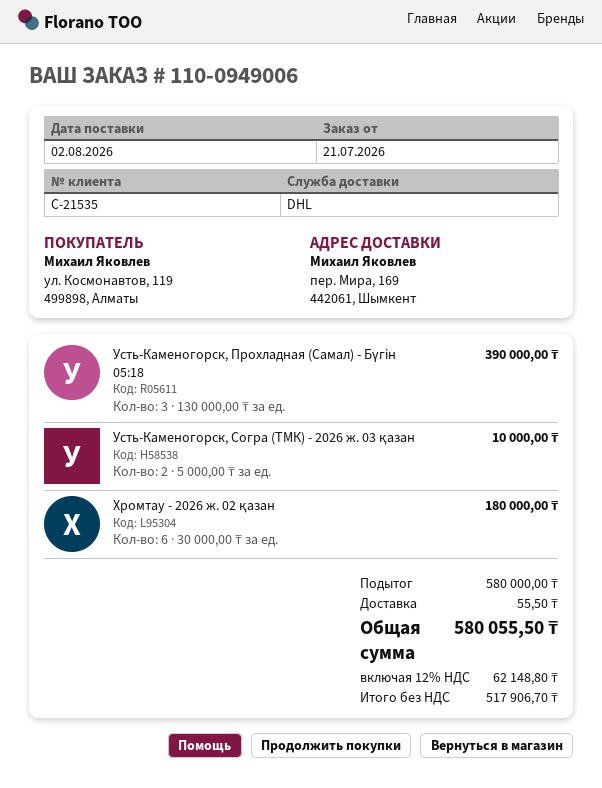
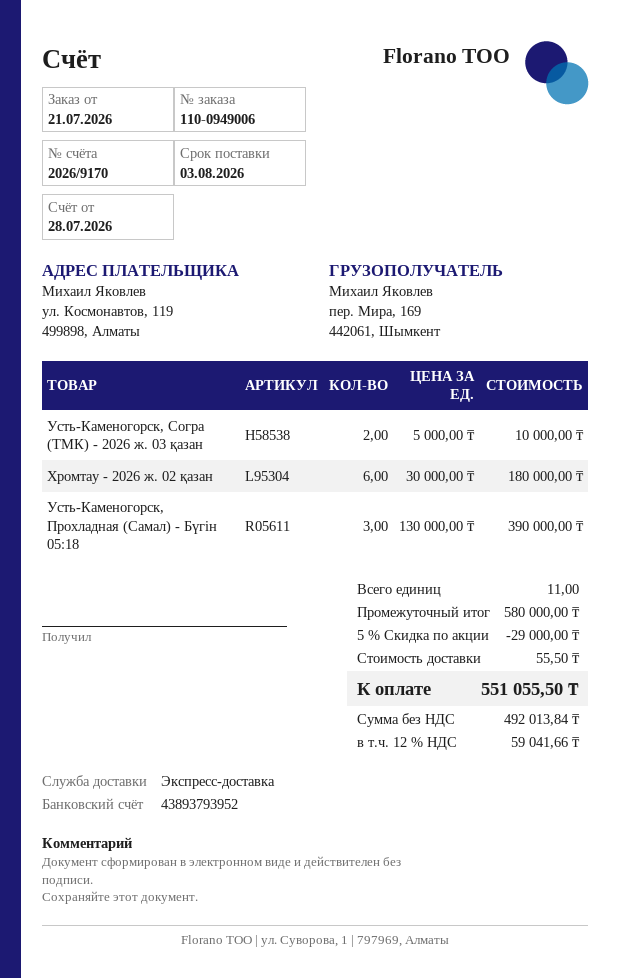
delivery date: 2026-08-02 -> 2026-08-03
shipping method: DHL -> express
discount: none -> 5% = 29000.00
net: 517906.70 -> 492013.84
tax: 12% = 62148.80 -> 12% = 59041.66
total: 580055.50 -> 551055.50

